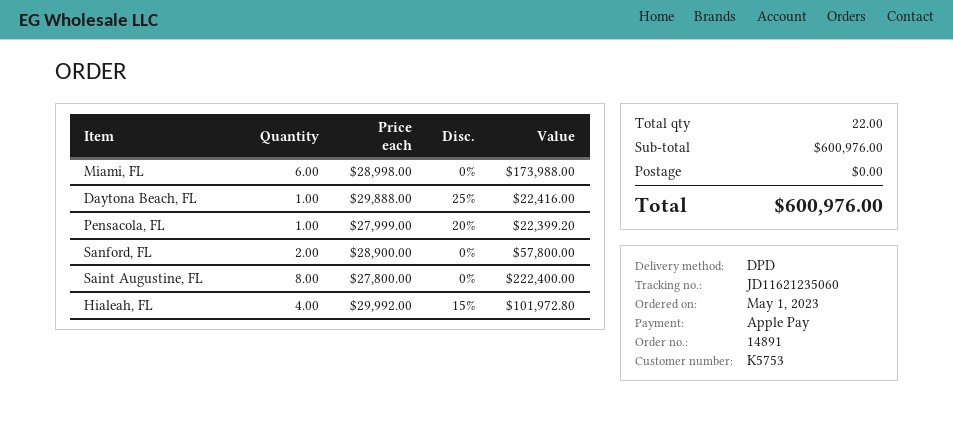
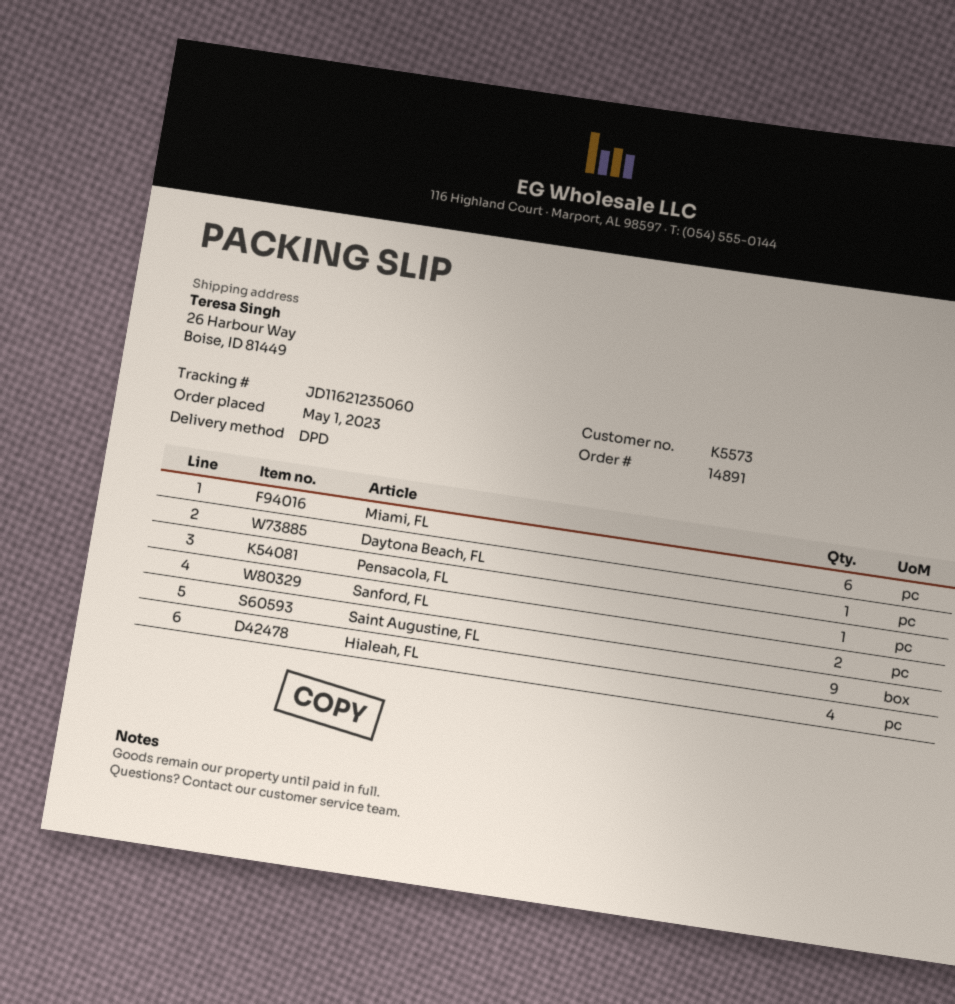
customer number: K5753 -> K5573
Saint Augustine, FL: 8 -> 9

